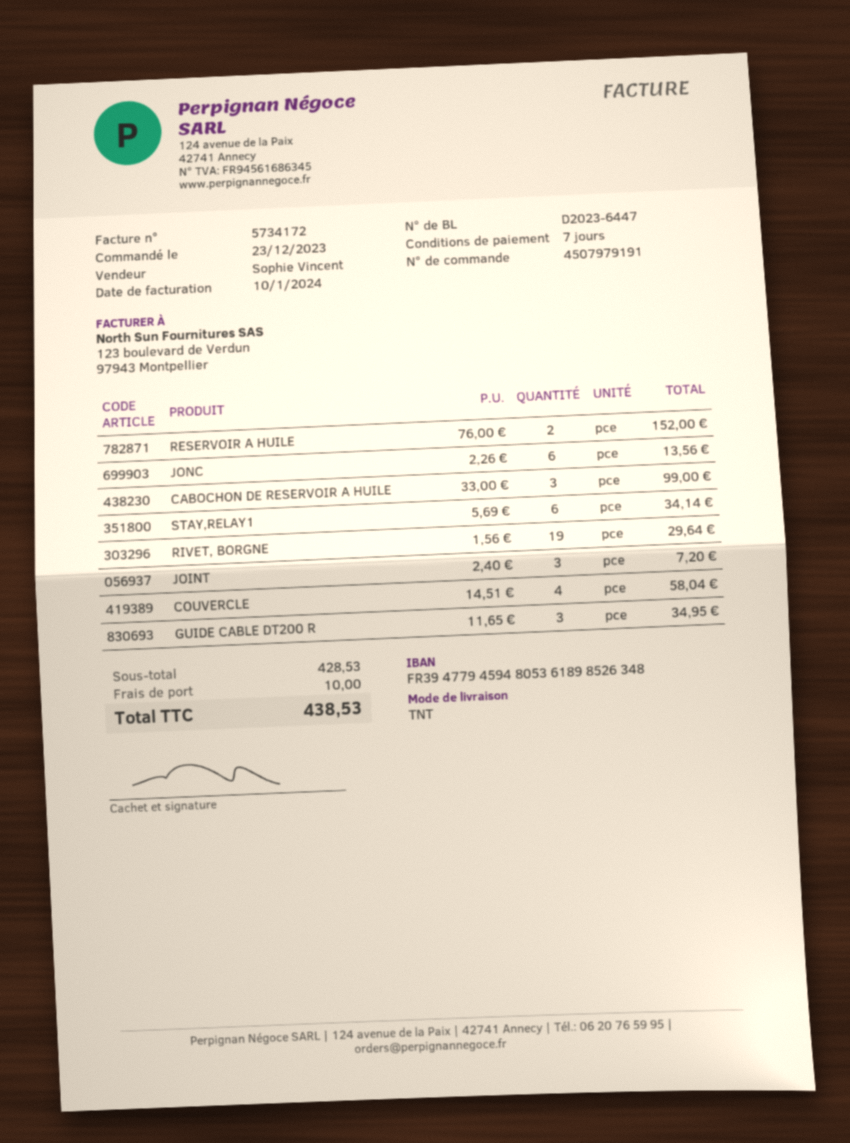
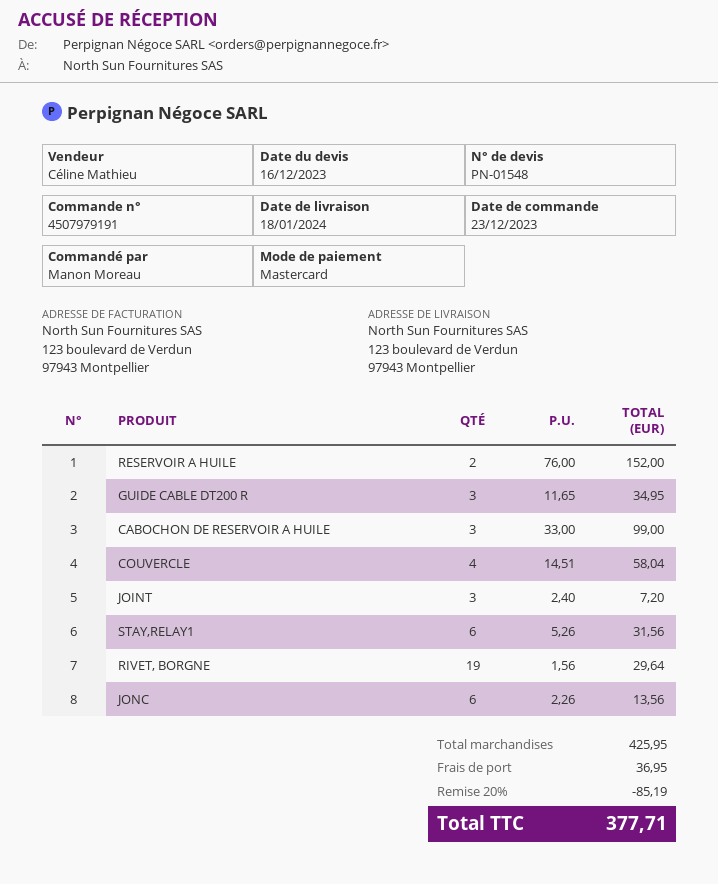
sales rep: Sophie Vincent -> Céline Mathieu
STAY,RELAY1: 6 x 5.69 = 34.14 -> 6 x 5.26 = 31.56
subtotal: 428.53 -> 425.95
discount: none -> 20% = 85.19
shipping: 10.00 -> 36.95
total: 438.53 -> 377.71

